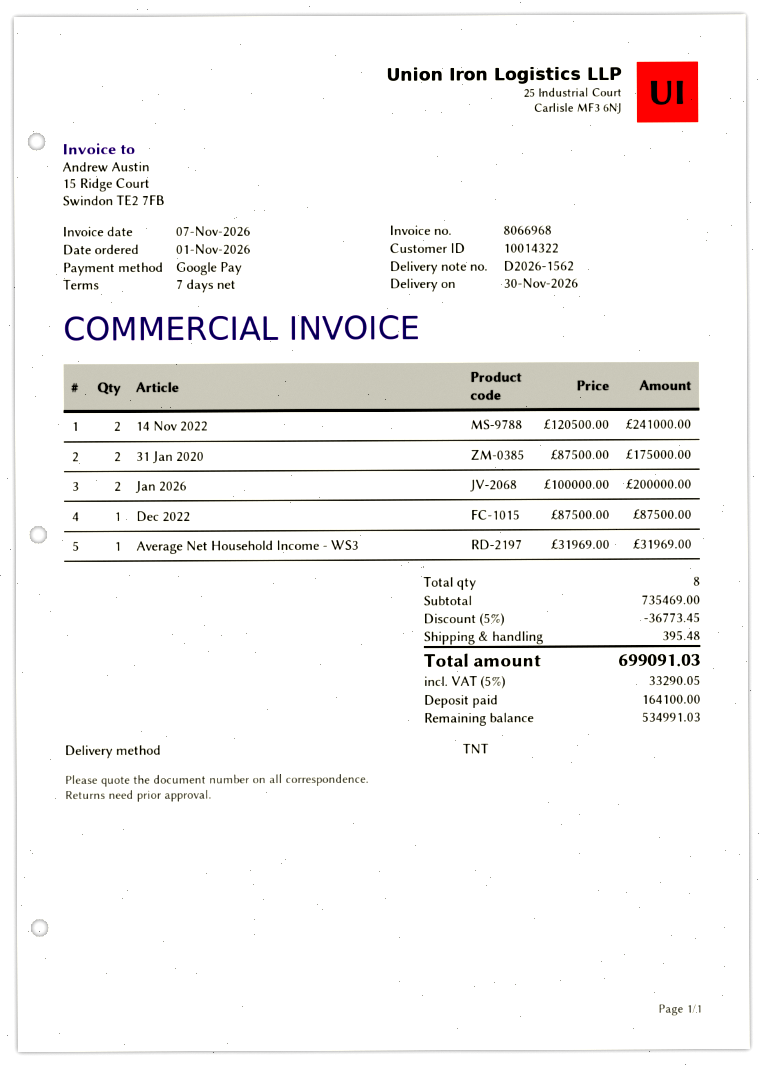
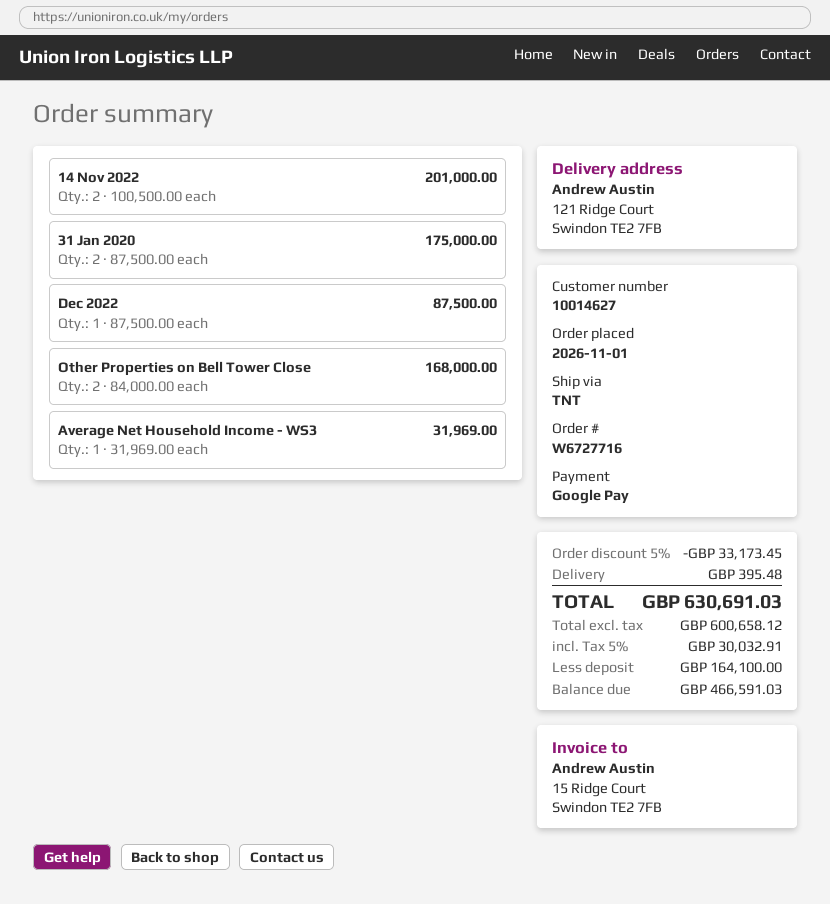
customer number: 10014322 -> 10014627
14 Nov 2022: 2 x 120500.00 = 241000.00 -> 2 x 100500.00 = 201000.00
Jan 2026: 2 x 100000.00 = 200000.00 -> none
Other Properties on Bell Tower Close: none -> 2 x 84000.00 = 168000.00
discount: 5% = 36773.45 -> 5% = 33173.45
tax: 5% = 33290.05 -> 5% = 30032.91
total: 699091.03 -> 630691.03
balance: 534991.03 -> 466591.03

